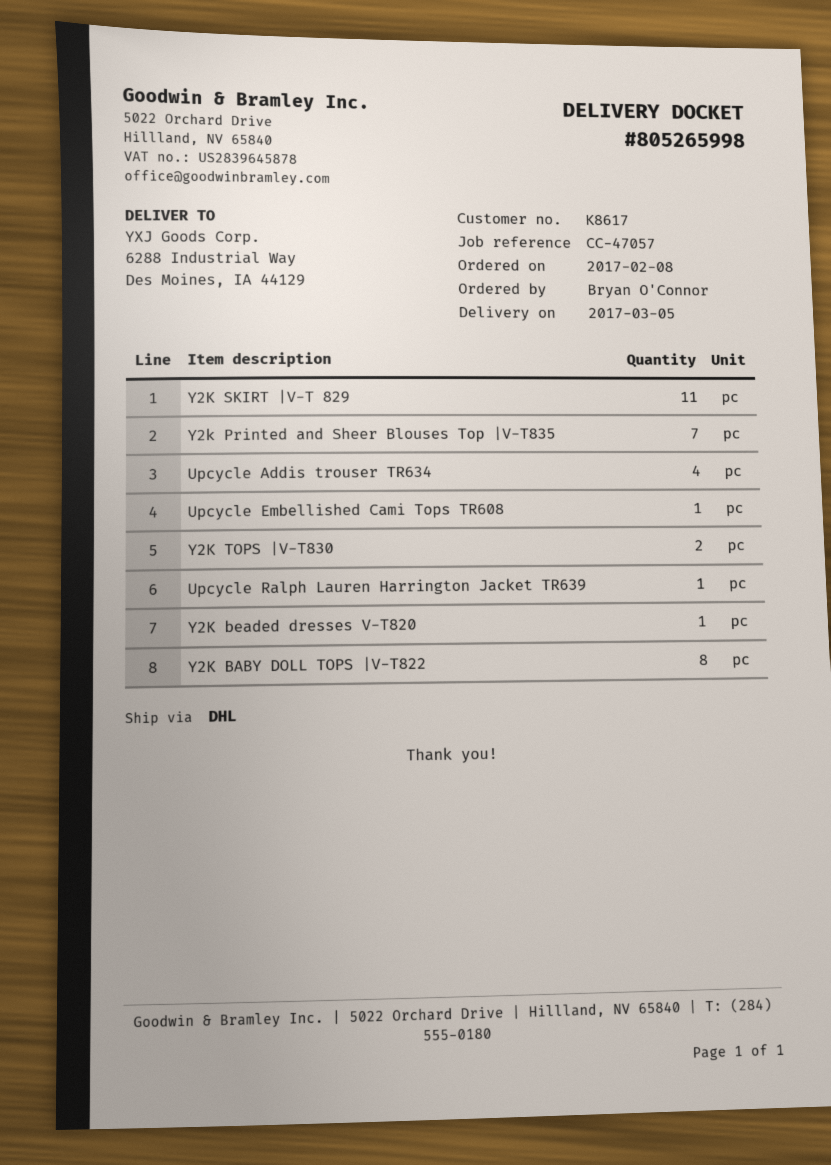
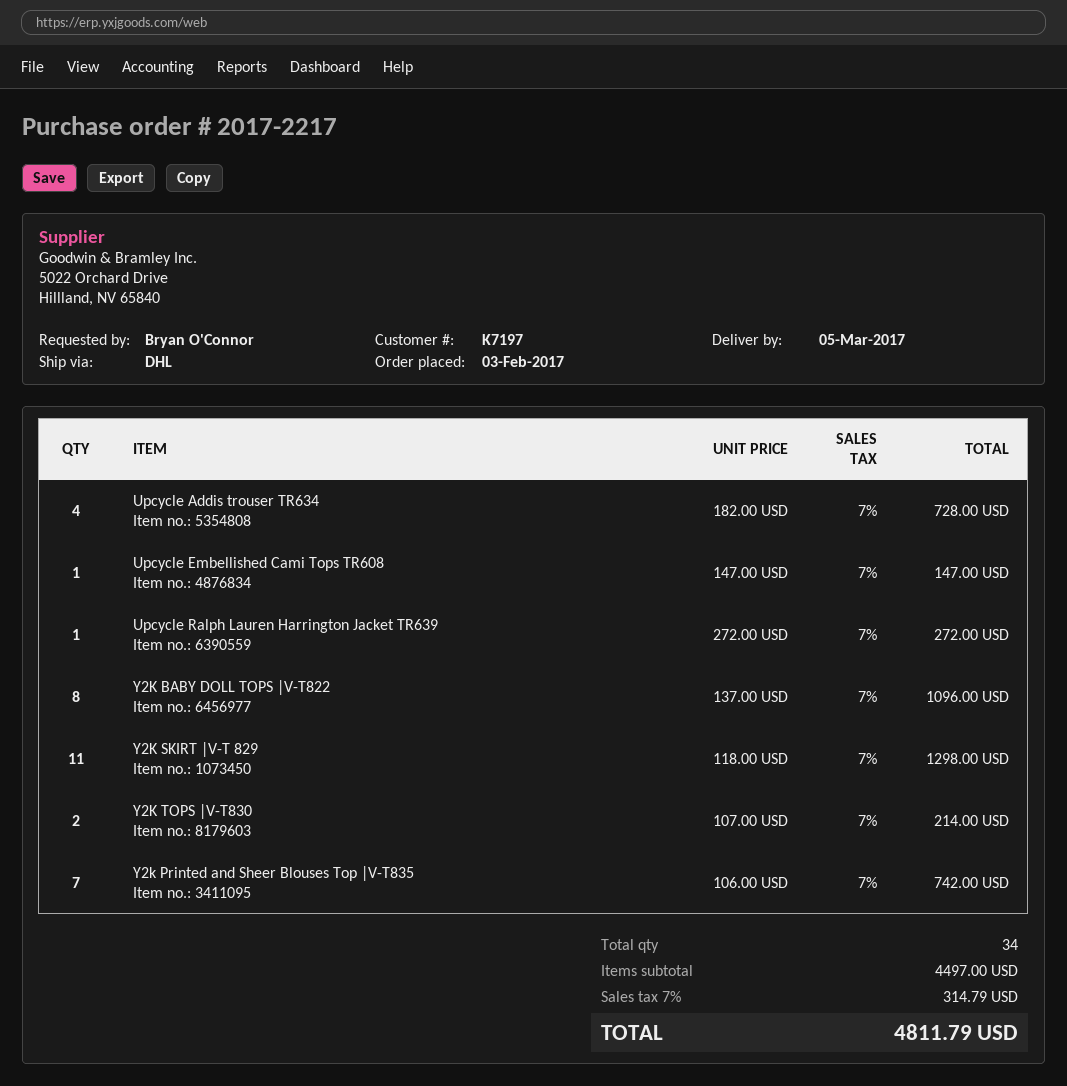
order date: 2017-02-08 -> 2017-02-03
customer number: K8617 -> K7197
Y2K beaded dresses V-T820: 1 -> none

